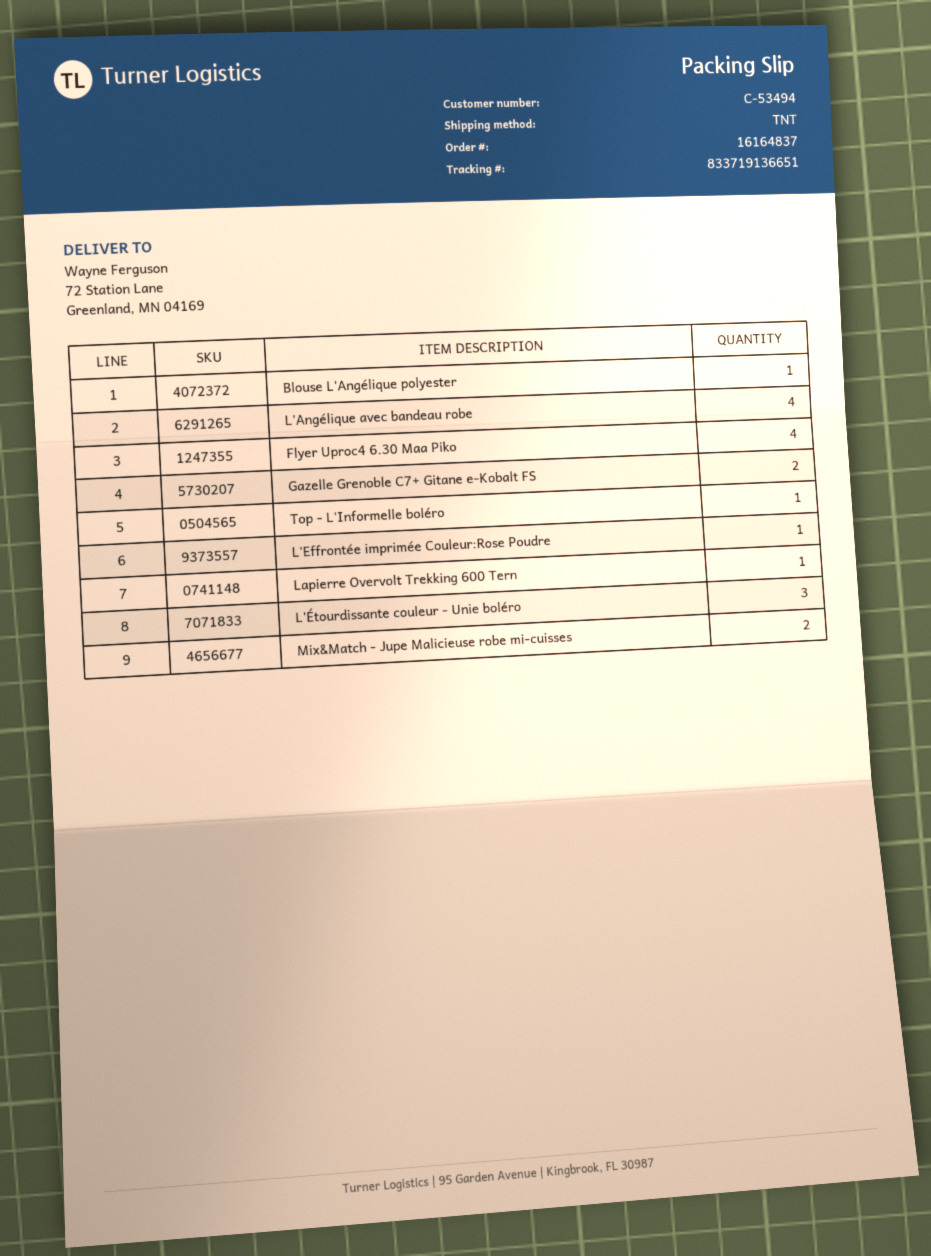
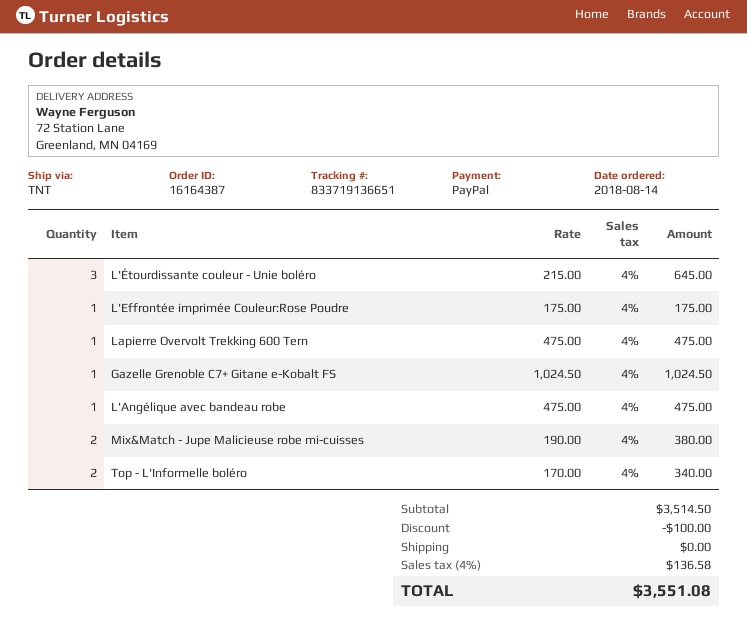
order number: 16164837 -> 16164387
Blouse L'Angélique polyester: 1 -> none
L'Angélique avec bandeau robe: 4 -> 1
Flyer Uproc4 6.30 Maa Piko: 4 -> none
Gazelle Grenoble C7+ Gitane e-Kobalt FS: 2 -> 1
Top - L'Informelle boléro: 1 -> 2

